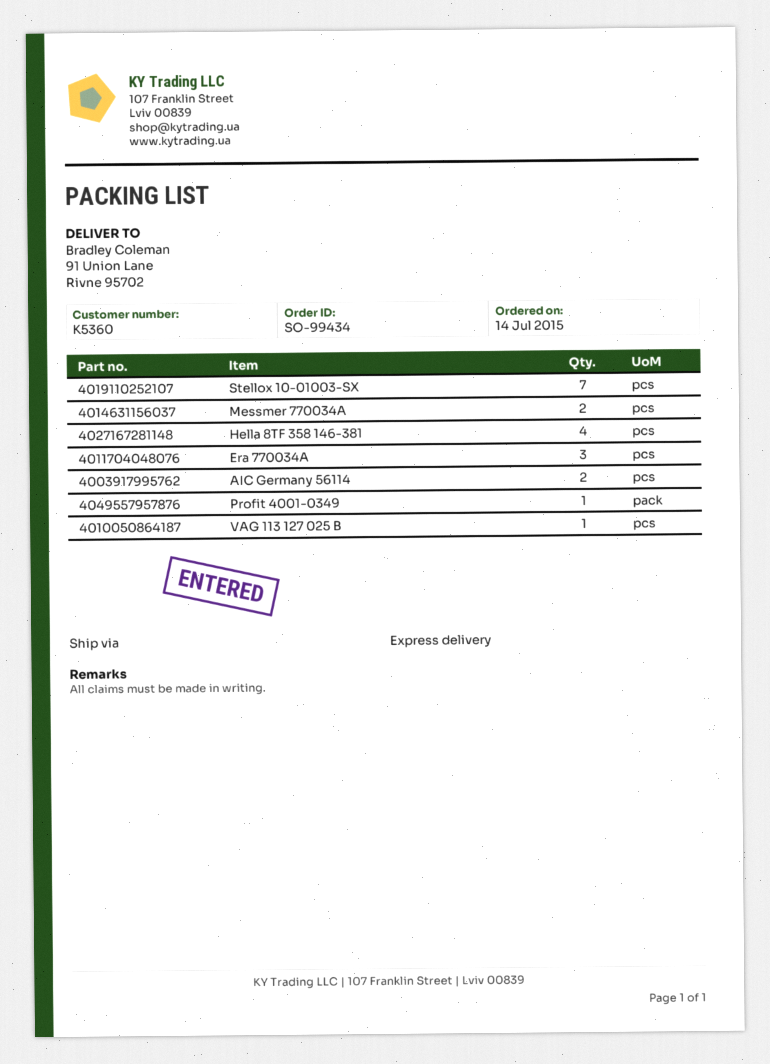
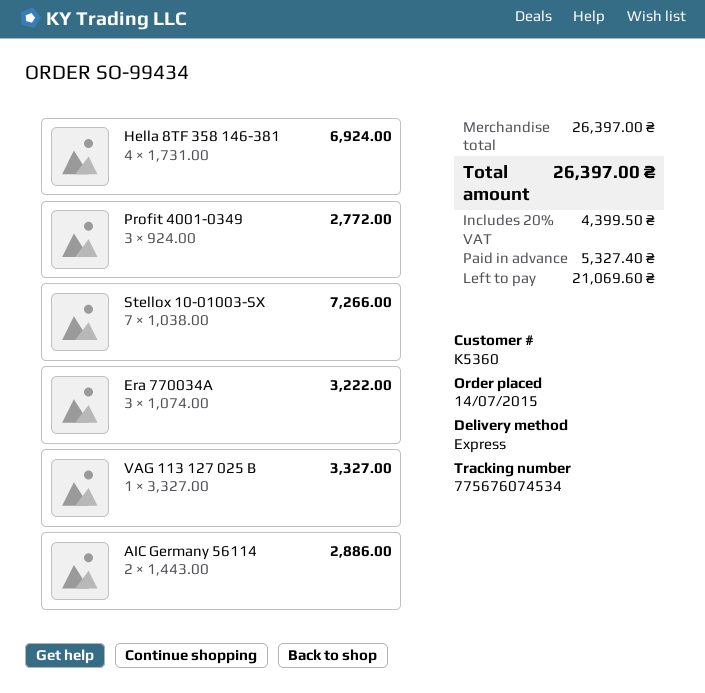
Messmer 770034A: 2 -> none
Profit 4001-0349: 1 -> 3

